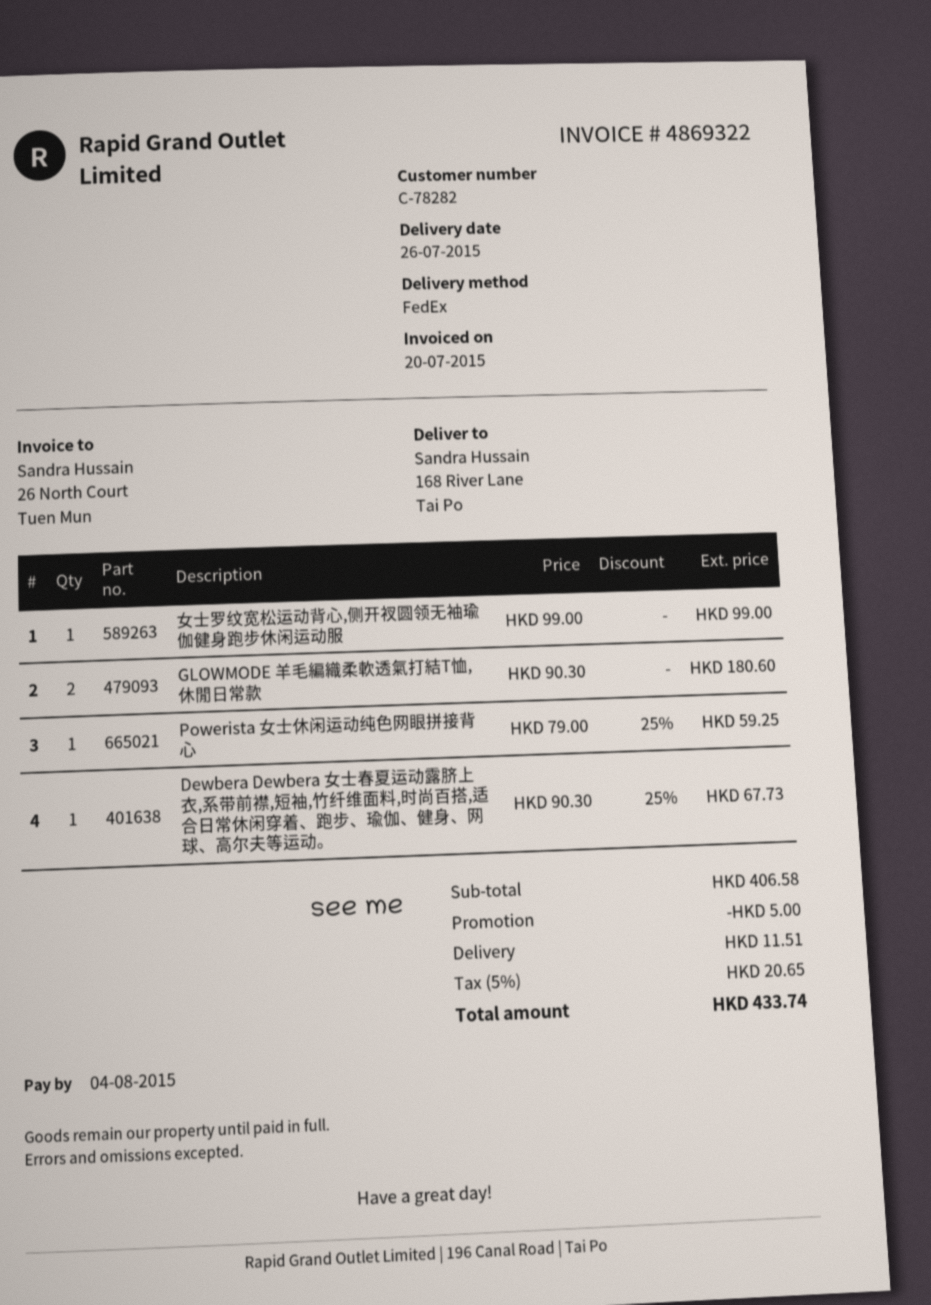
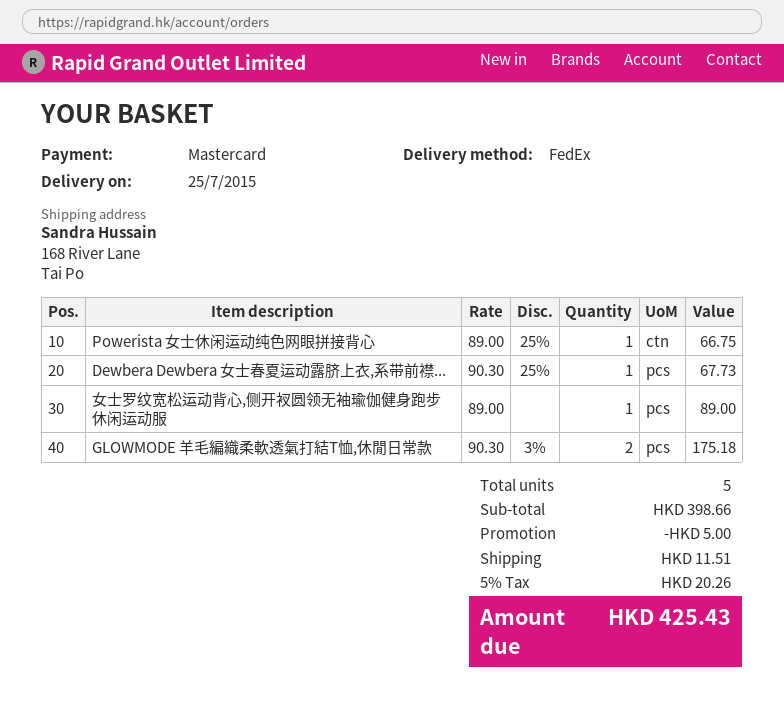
delivery date: 2015-07-26 -> 2015-07-25
女士罗纹宽松运动背心,侧开衩圆领无袖瑜伽健身跑步休闲运动服: 1 x 99.00 = 99.00 -> 1 x 89.00 = 89.00
GLOWMODE 羊毛編織柔軟透氣打結T恤,休閒日常款: 2 x 90.30 = 180.60 -> 2 x 90.30 - 3% = 175.18
Powerista 女士休闲运动纯色网眼拼接背心: 1 x 79.00 - 25% = 59.25 -> 1 x 89.00 - 25% = 66.75
subtotal: 406.58 -> 398.66
tax: 5% = 20.65 -> 5% = 20.26
total: 433.74 -> 425.43

